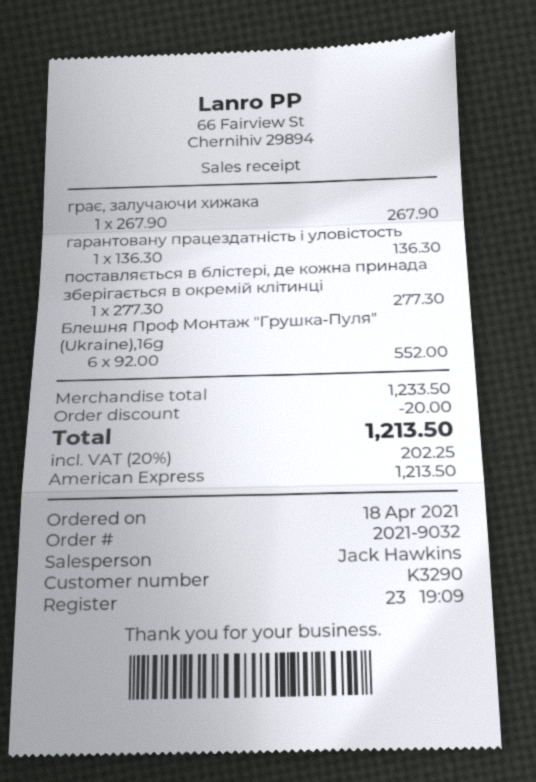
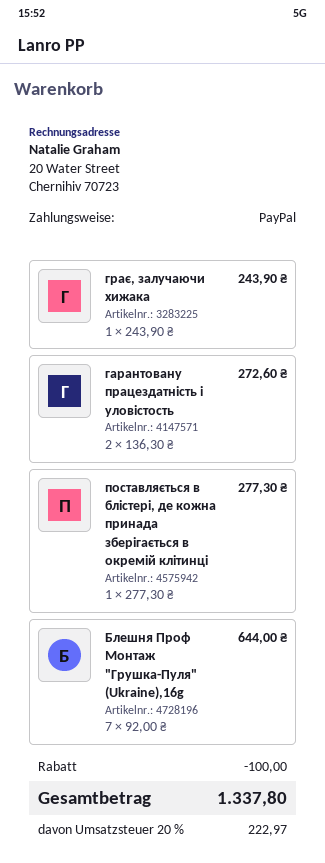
payment method: American Express -> PayPal
грає, залучаючи хижака: 1 x 267.90 = 267.90 -> 1 x 243.90 = 243.90
гарантовану працездатність і уловістость: 1 x 136.30 = 136.30 -> 2 x 136.30 = 272.60
Блешня Проф Монтаж "Грушка-Пуля" (Ukraine),16g: 6 x 92.00 = 552.00 -> 7 x 92.00 = 644.00
discount: 20.00 -> 100.00
tax: 20% = 202.25 -> 20% = 222.97
total: 1213.50 -> 1337.80

